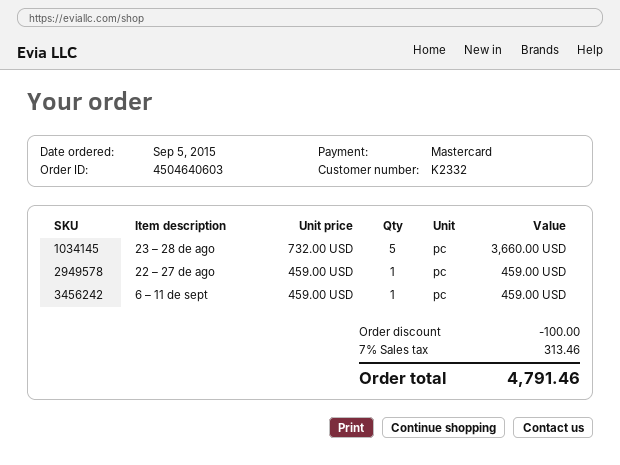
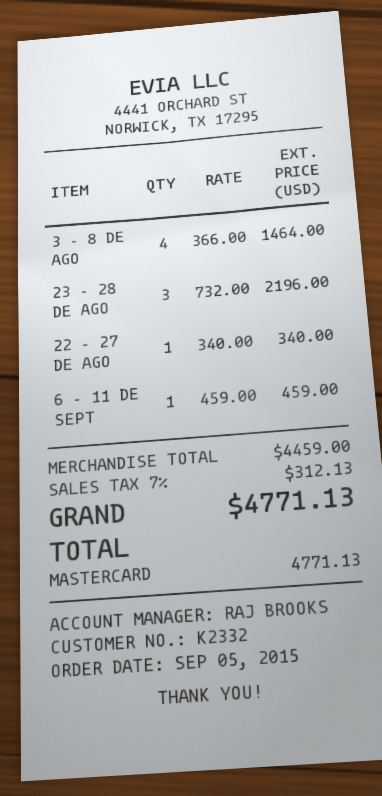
23 – 28 de ago: 5 x 732.00 = 3660.00 -> 3 x 732.00 = 2196.00
22 – 27 de ago: 1 x 459.00 = 459.00 -> 1 x 340.00 = 340.00
3 – 8 DE AGO: none -> 4 x 366.00 = 1464.00
discount: 100.00 -> none
tax: 7% = 313.46 -> 7% = 312.13
total: 4791.46 -> 4771.13

